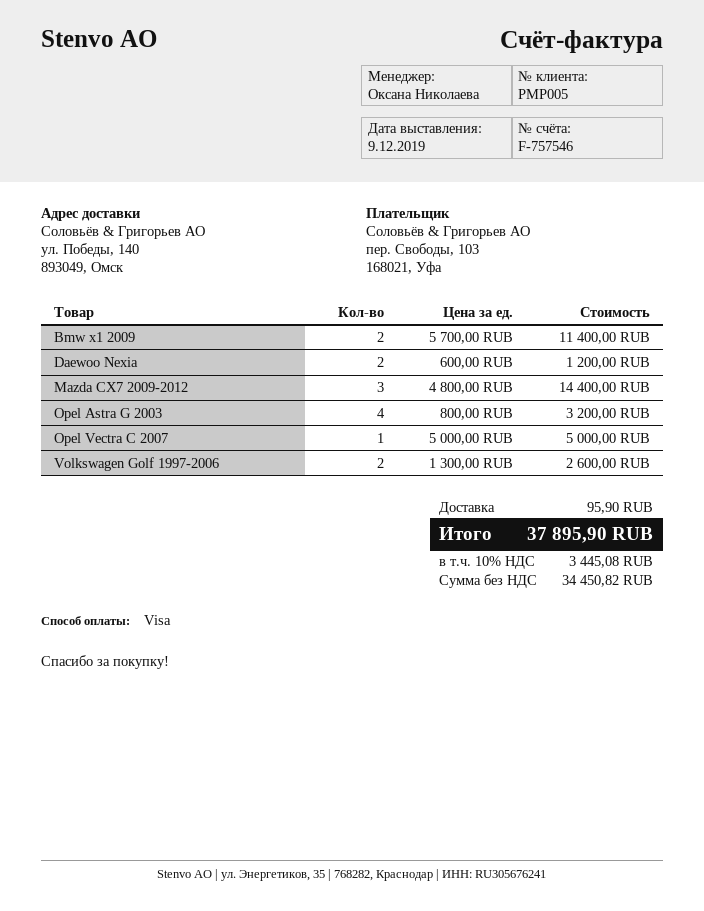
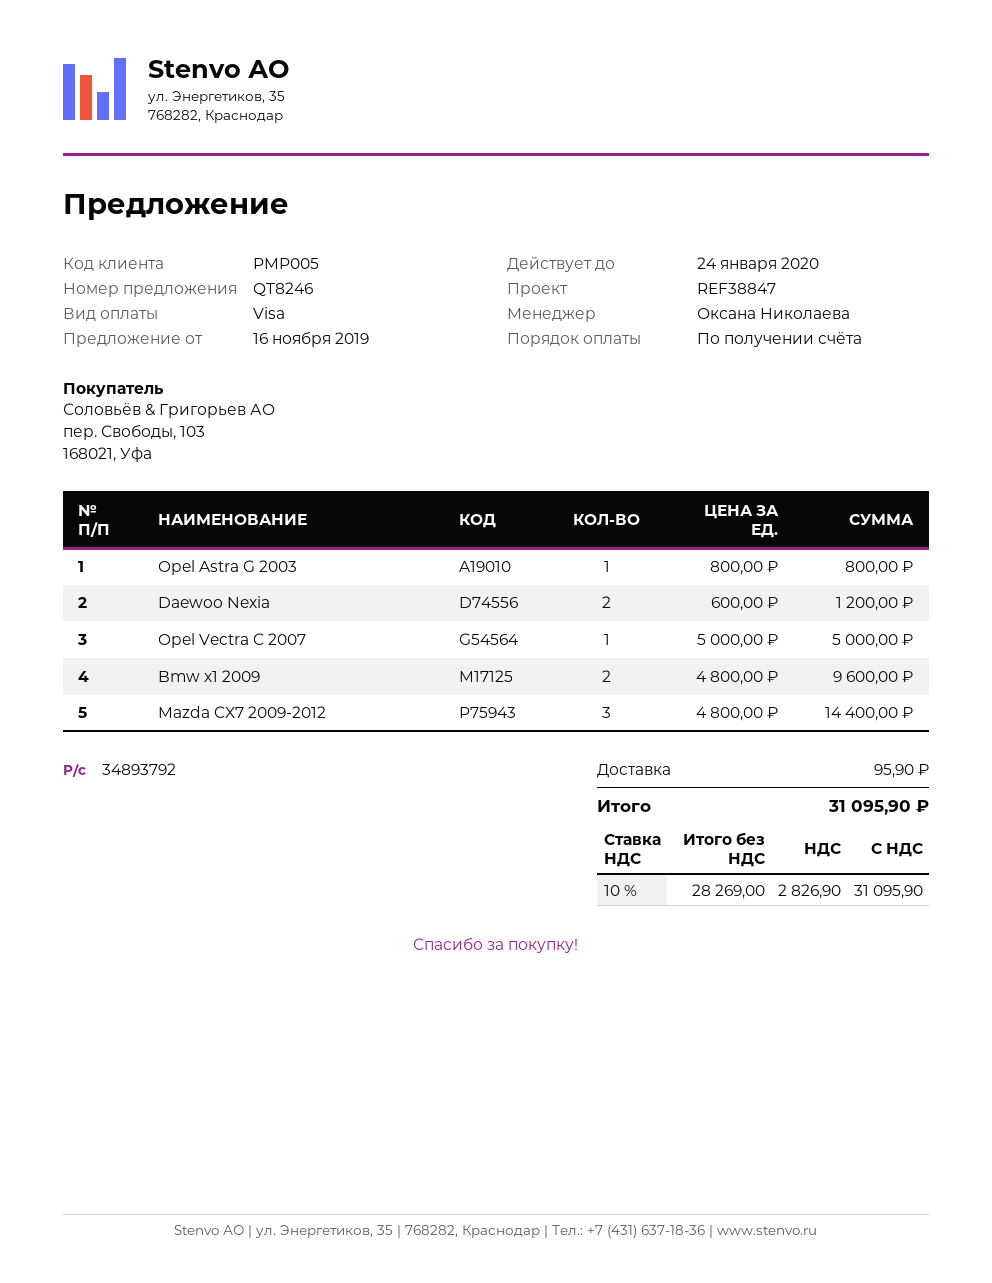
Bmw x1 2009: 2 x 5700.00 = 11400.00 -> 2 x 4800.00 = 9600.00
Opel Astra G 2003: 4 x 800.00 = 3200.00 -> 1 x 800.00 = 800.00
Volkswagen Golf 1997-2006: 2 x 1300.00 = 2600.00 -> none
net: 34450.82 -> 28269.00
tax: 10% = 3445.08 -> 10% = 2826.90
total: 37895.90 -> 31095.90

